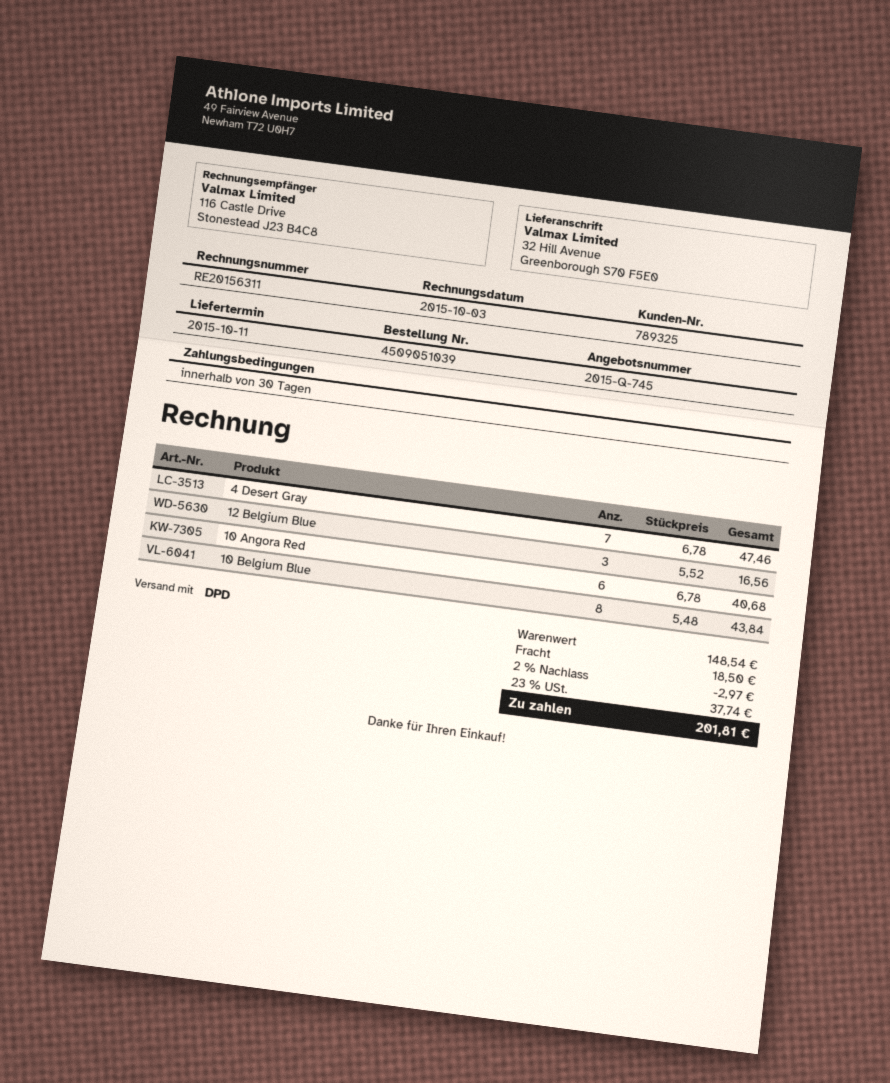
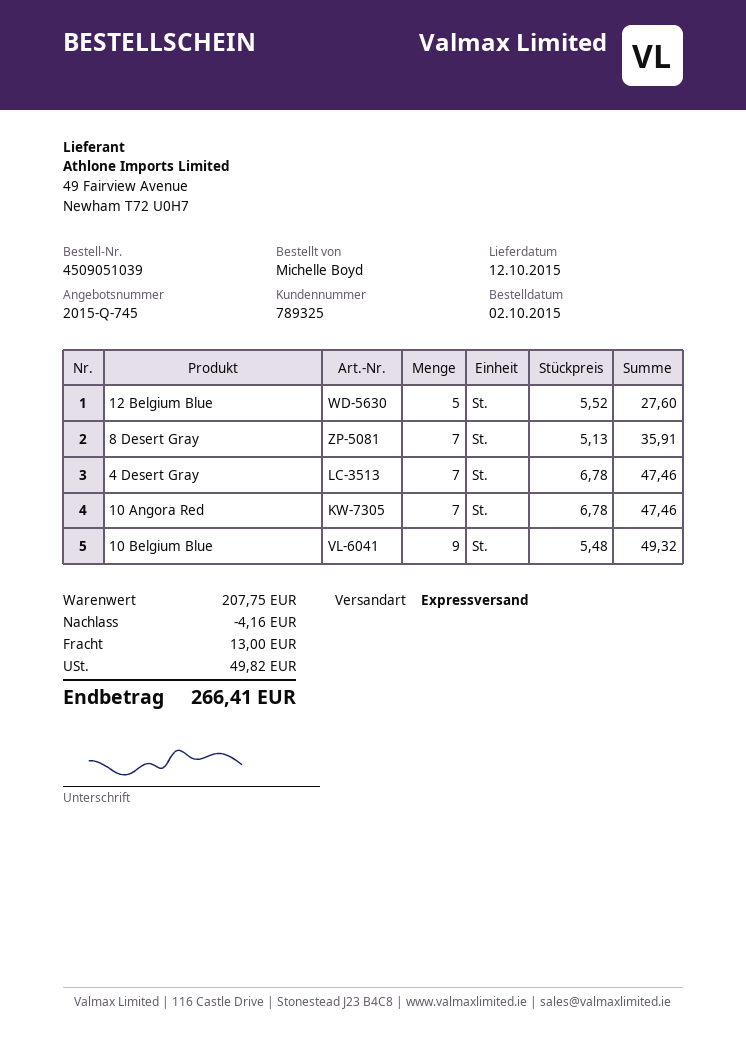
delivery date: 2015-10-11 -> 2015-10-12
shipping method: DPD -> express
12 Belgium Blue: 3 x 5.52 = 16.56 -> 5 x 5.52 = 27.60
10 Angora Red: 6 x 6.78 = 40.68 -> 7 x 6.78 = 47.46
10 Belgium Blue: 8 x 5.48 = 43.84 -> 9 x 5.48 = 49.32
8 Desert Gray: none -> 7 x 5.13 = 35.91
subtotal: 148.54 -> 207.75
discount: 2.97 -> 4.16
shipping: 18.50 -> 13.00
tax: 37.74 -> 49.82
total: 201.81 -> 266.41

